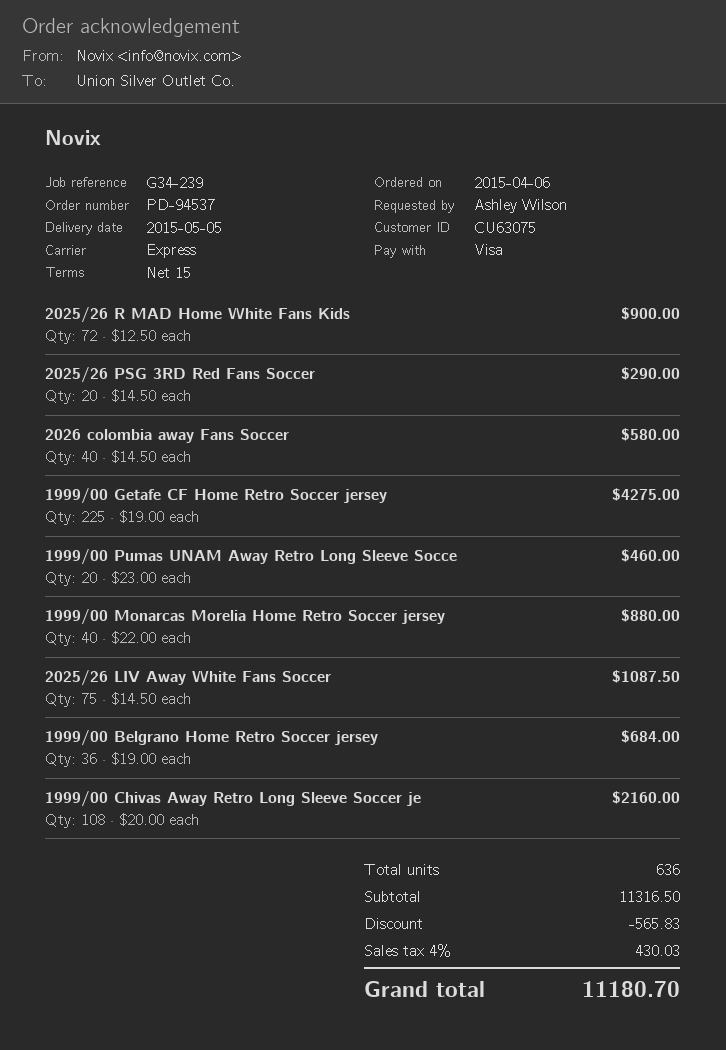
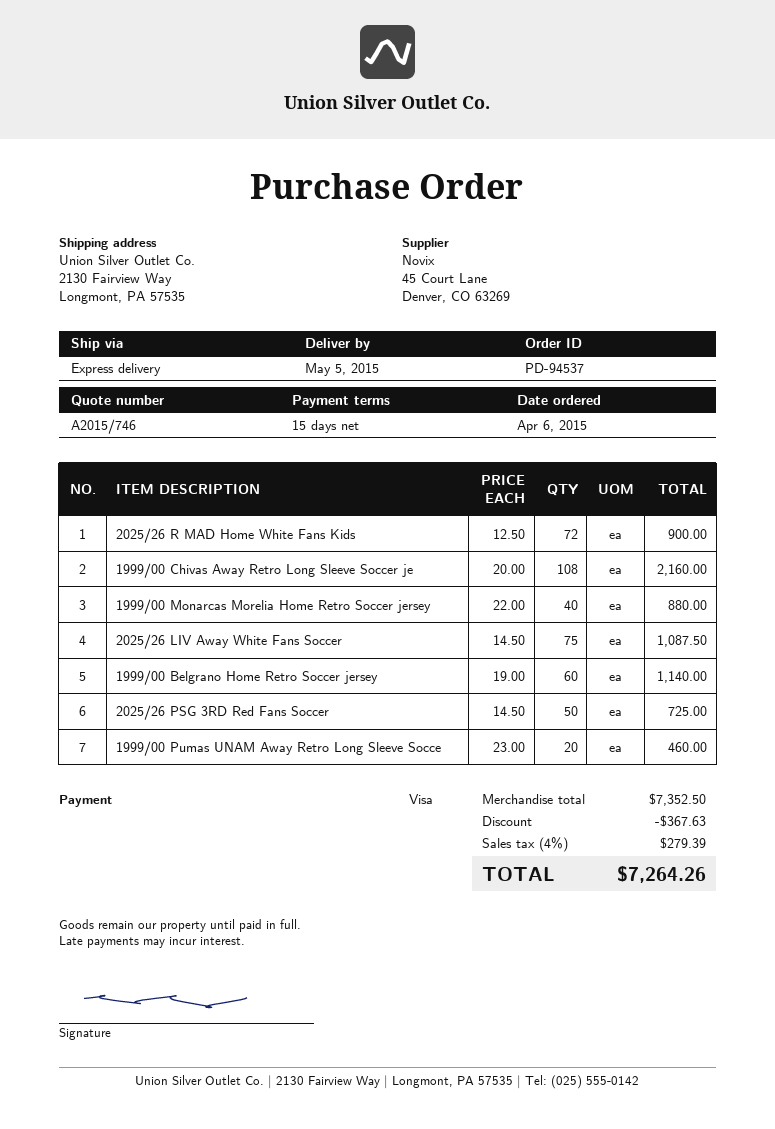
2025/26 PSG 3RD Red Fans Soccer: 20 x 14.50 = 290.00 -> 50 x 14.50 = 725.00
2026 colombia away Fans Soccer: 40 x 14.50 = 580.00 -> none
1999/00 Getafe CF Home Retro Soccer jersey: 225 x 19.00 = 4275.00 -> none
1999/00 Belgrano Home Retro Soccer jersey: 36 x 19.00 = 684.00 -> 60 x 19.00 = 1140.00
subtotal: 11316.50 -> 7352.50
discount: 565.83 -> 367.63
tax: 4% = 430.03 -> 4% = 279.39
total: 11180.70 -> 7264.26

